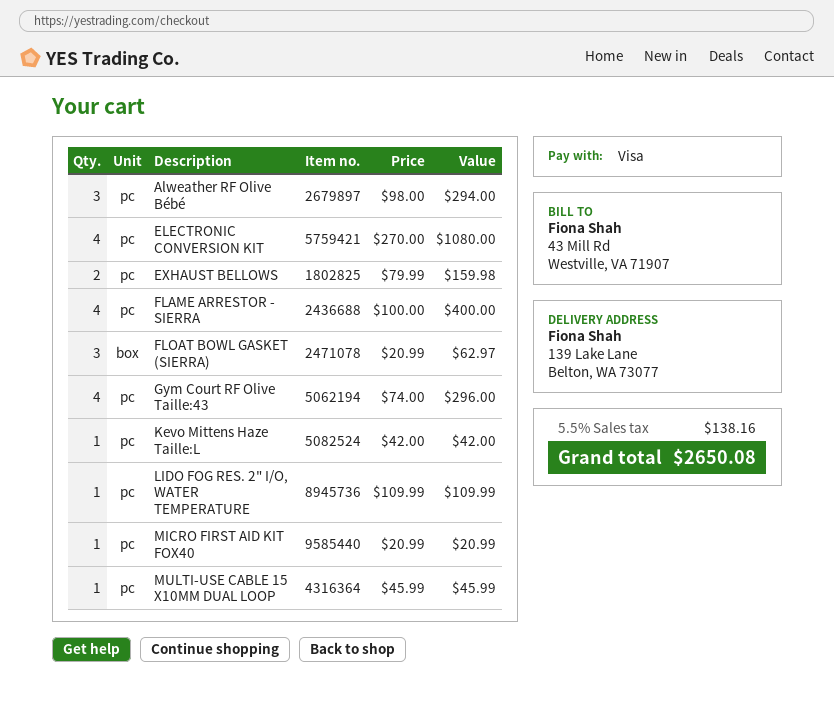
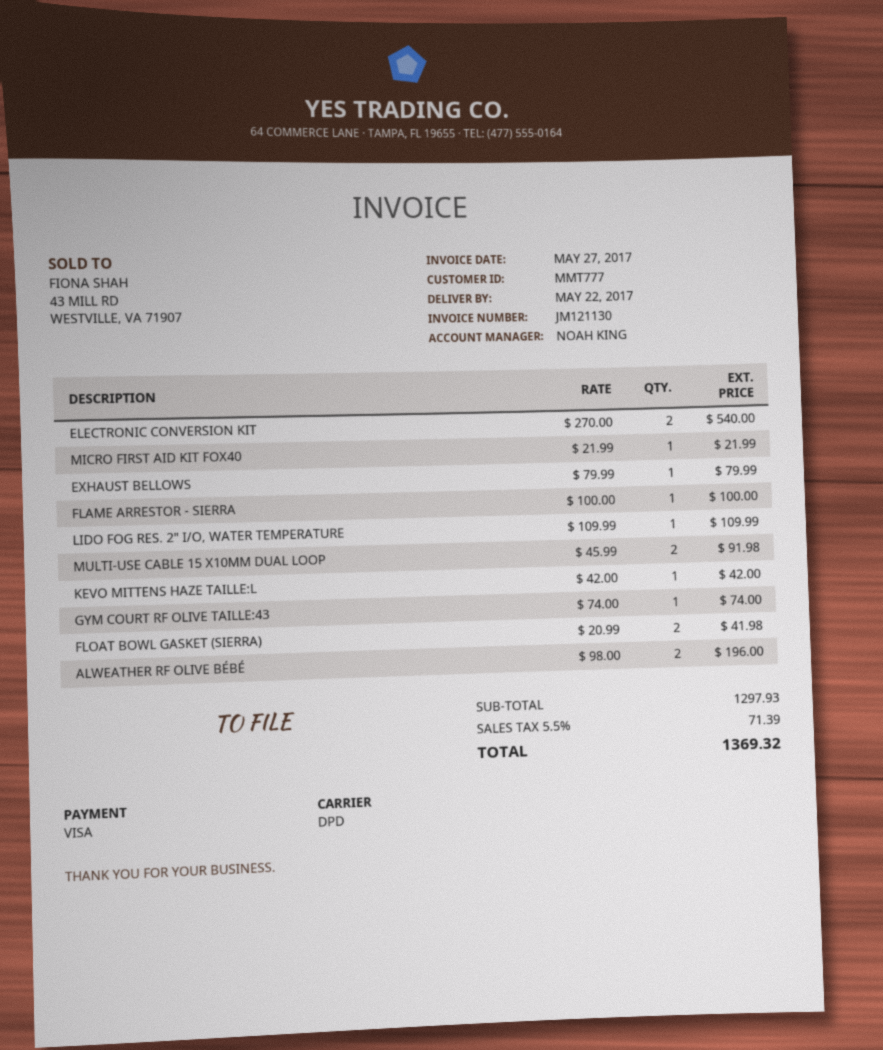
Alweather RF Olive Bébé: 3 x 98.00 = 294.00 -> 2 x 98.00 = 196.00
ELECTRONIC CONVERSION KIT: 4 x 270.00 = 1080.00 -> 2 x 270.00 = 540.00
EXHAUST BELLOWS: 2 x 79.99 = 159.98 -> 1 x 79.99 = 79.99
FLAME ARRESTOR - SIERRA: 4 x 100.00 = 400.00 -> 1 x 100.00 = 100.00
FLOAT BOWL GASKET (SIERRA): 3 x 20.99 = 62.97 -> 2 x 20.99 = 41.98
Gym Court RF Olive Taille:43: 4 x 74.00 = 296.00 -> 1 x 74.00 = 74.00
MICRO FIRST AID KIT FOX40: 1 x 20.99 = 20.99 -> 1 x 21.99 = 21.99
MULTI-USE CABLE 15 X10MM DUAL LOOP: 1 x 45.99 = 45.99 -> 2 x 45.99 = 91.98
tax: 5.5% = 138.16 -> 5.5% = 71.39
total: 2650.08 -> 1369.32

